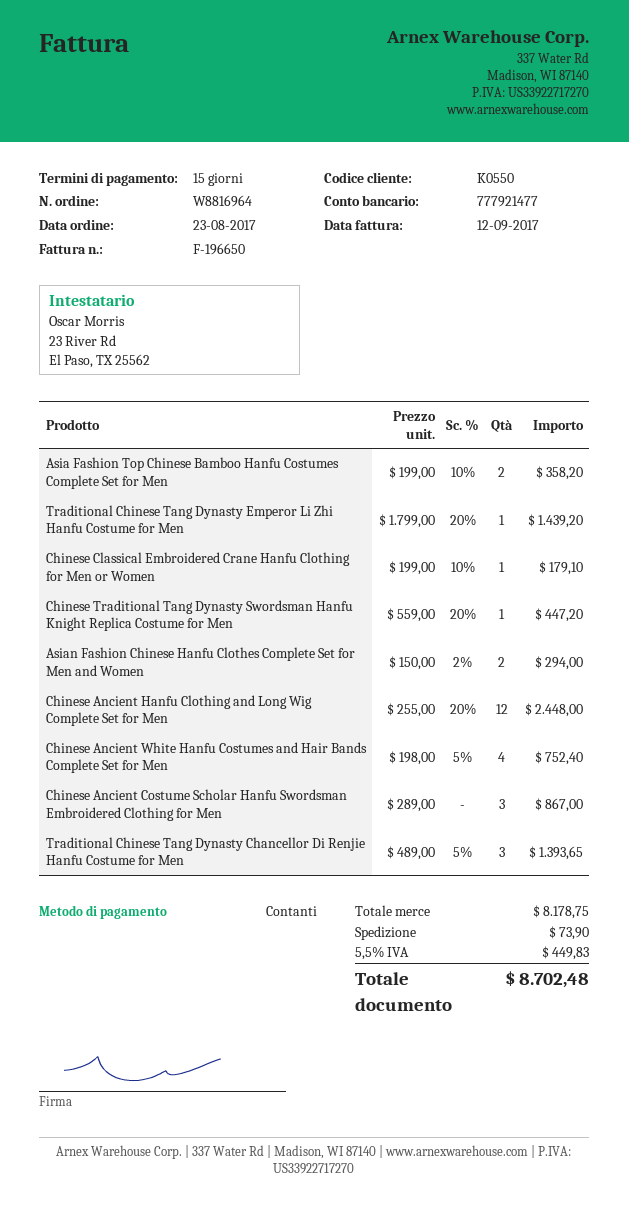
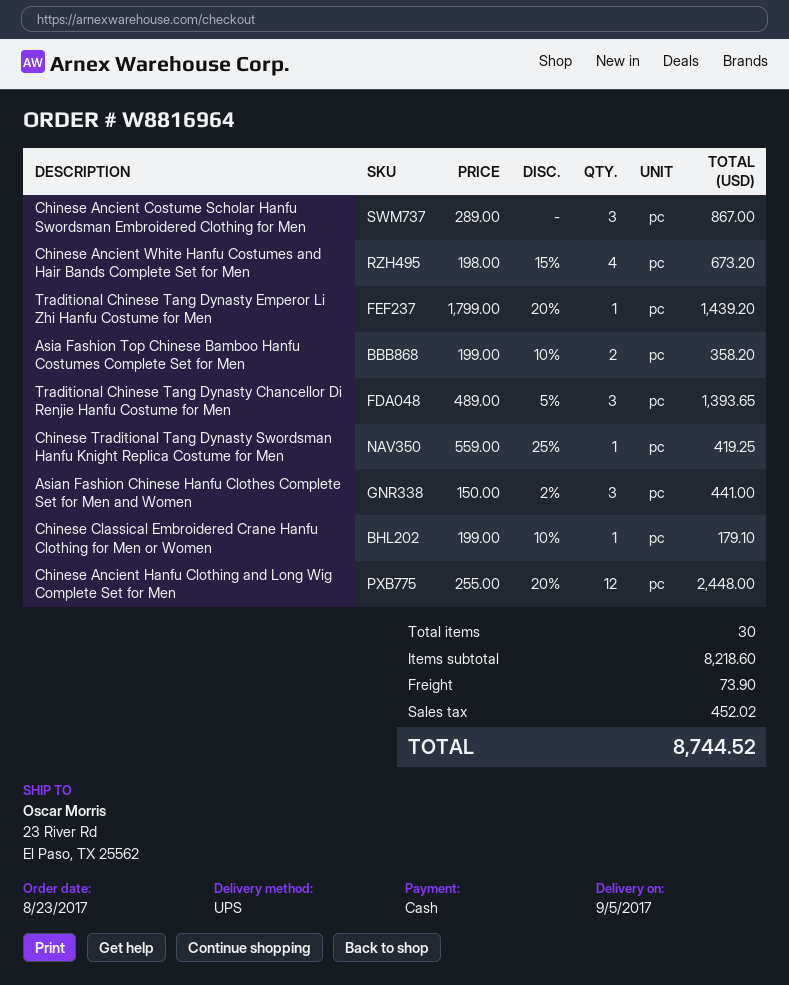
Chinese Traditional Tang Dynasty Swordsman Hanfu Knight Replica Costume for Men: 1 x 559.00 - 20% = 447.20 -> 1 x 559.00 - 25% = 419.25
Asian Fashion Chinese Hanfu Clothes Complete Set for Men and Women: 2 x 150.00 - 2% = 294.00 -> 3 x 150.00 - 2% = 441.00
Chinese Ancient White Hanfu Costumes and Hair Bands Complete Set for Men: 4 x 198.00 - 5% = 752.40 -> 4 x 198.00 - 15% = 673.20
subtotal: 8178.75 -> 8218.60
tax: 449.83 -> 452.02
total: 8702.48 -> 8744.52

